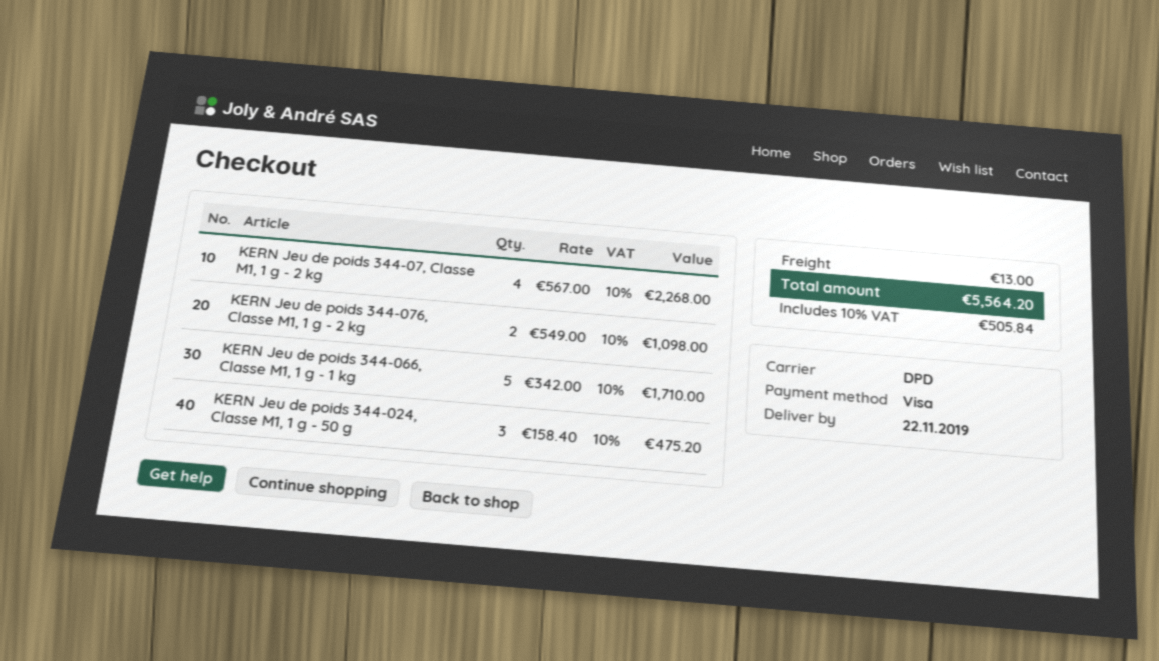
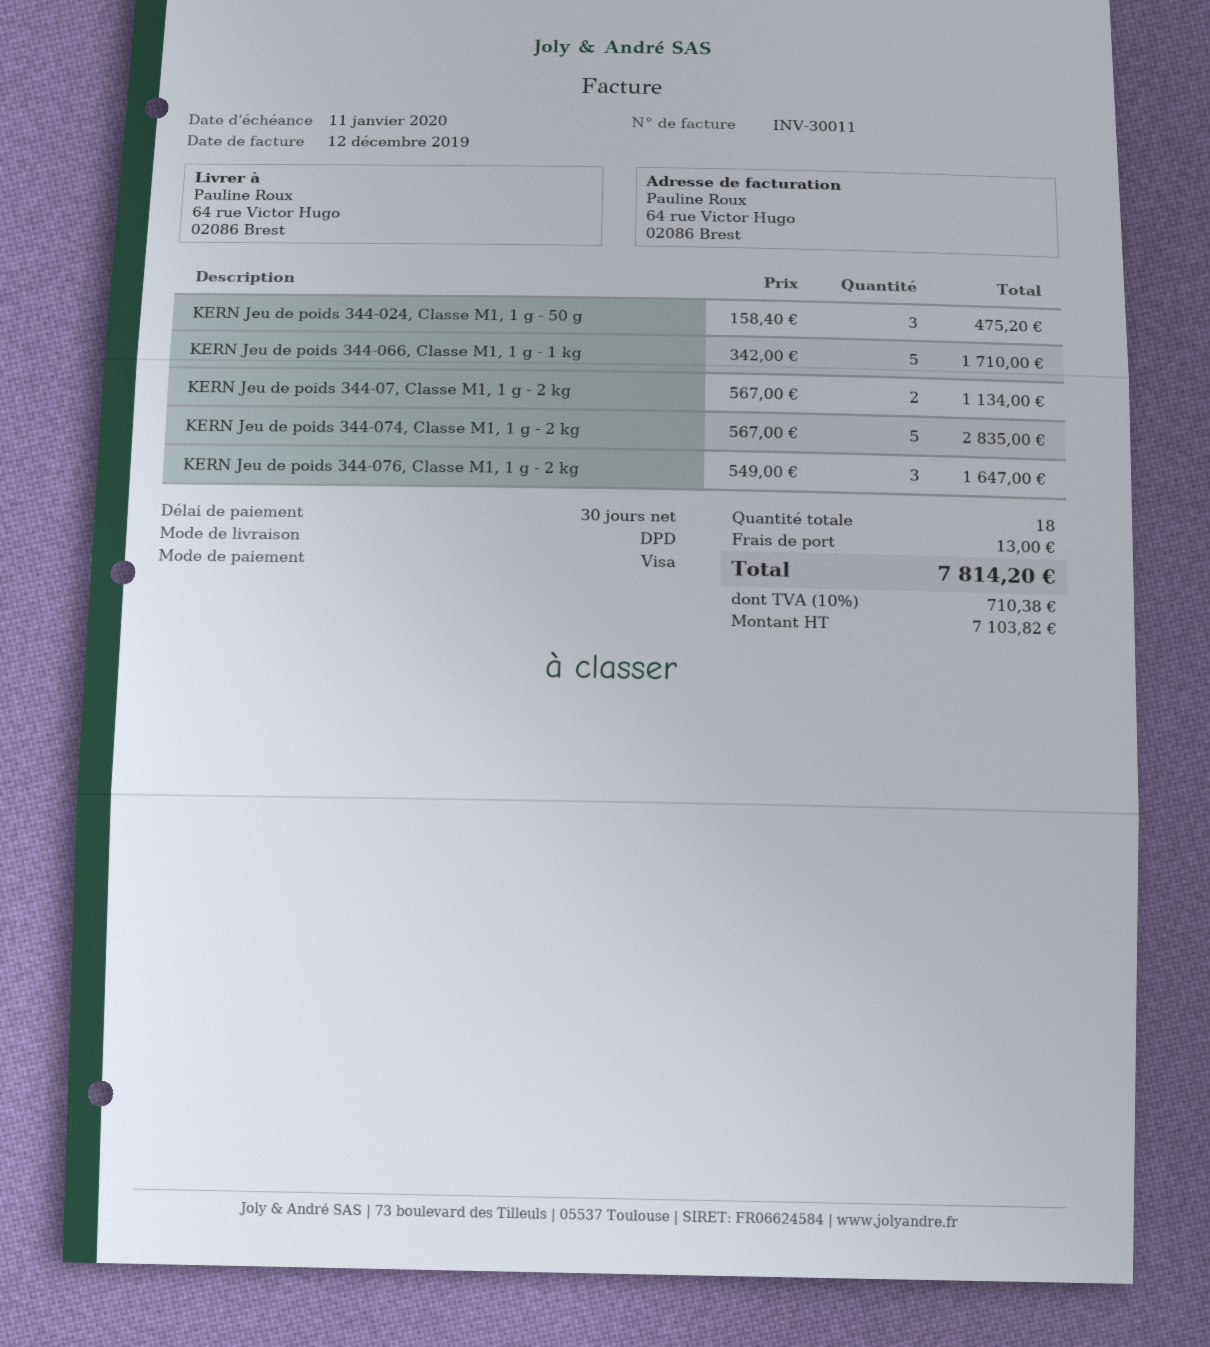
KERN Jeu de poids 344-07, Classe M1, 1 g - 2 kg: 4 x 567.00 = 2268.00 -> 2 x 567.00 = 1134.00
KERN Jeu de poids 344-076, Classe M1, 1 g - 2 kg: 2 x 549.00 = 1098.00 -> 3 x 549.00 = 1647.00
KERN Jeu de poids 344-074, Classe M1, 1 g - 2 kg: none -> 5 x 567.00 = 2835.00
tax: 10% = 505.84 -> 10% = 710.38
total: 5564.20 -> 7814.20

